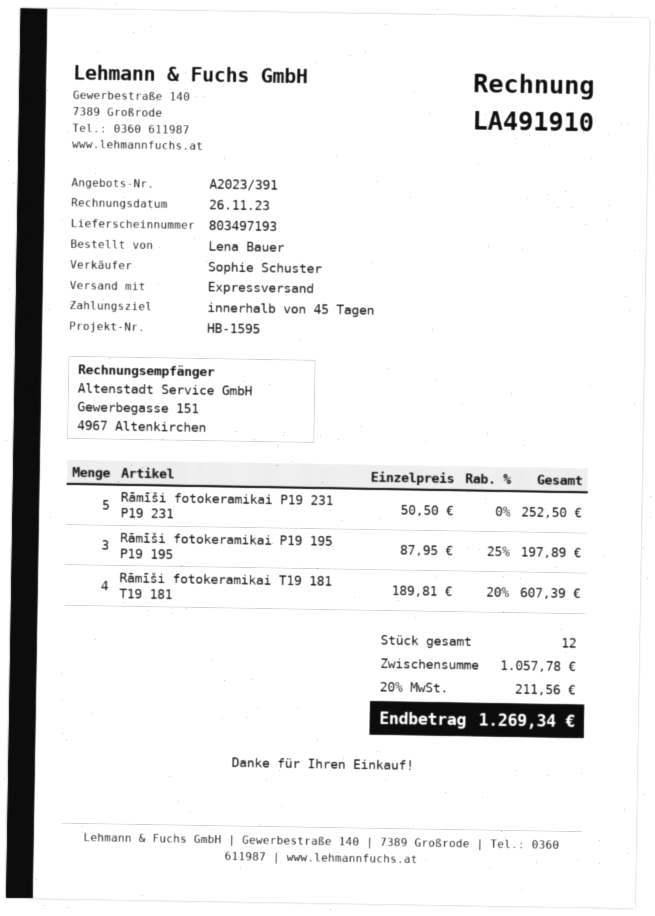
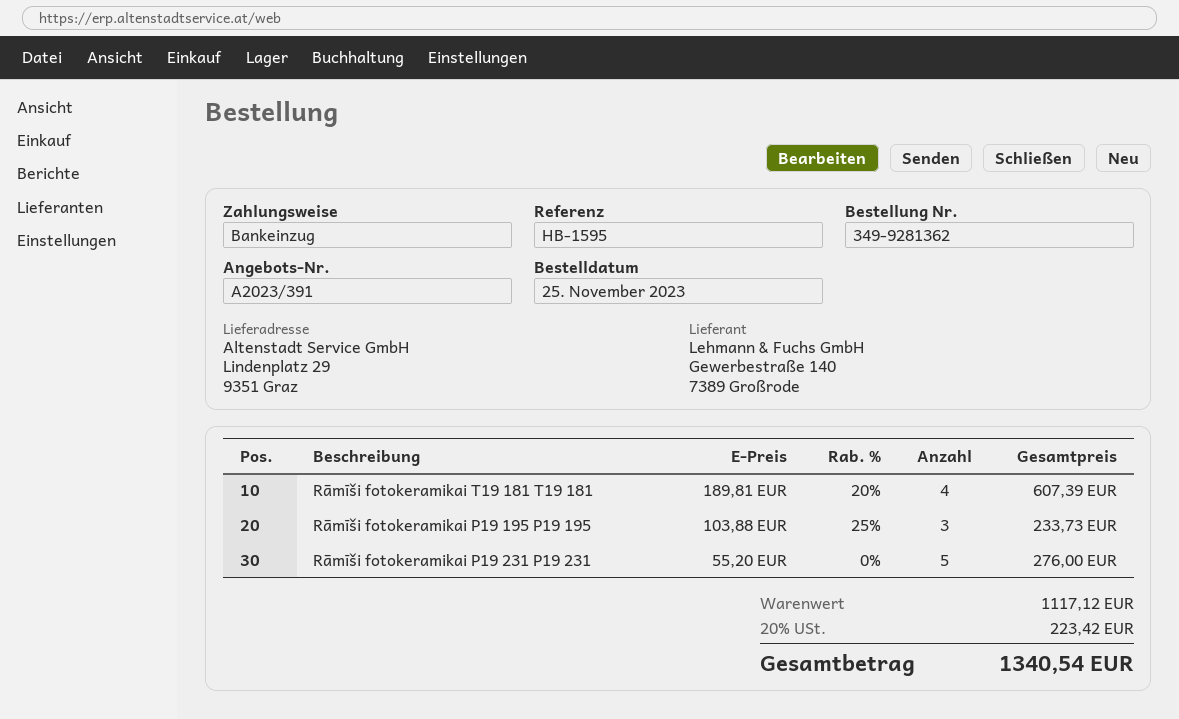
Rāmīši fotokeramikai P19 231 P19 231: 5 x 50.50 = 252.50 -> 5 x 55.20 = 276.00
Rāmīši fotokeramikai P19 195 P19 195: 3 x 87.95 - 25% = 197.89 -> 3 x 103.88 - 25% = 233.73
subtotal: 1057.78 -> 1117.12
tax: 20% = 211.56 -> 20% = 223.42
total: 1269.34 -> 1340.54

